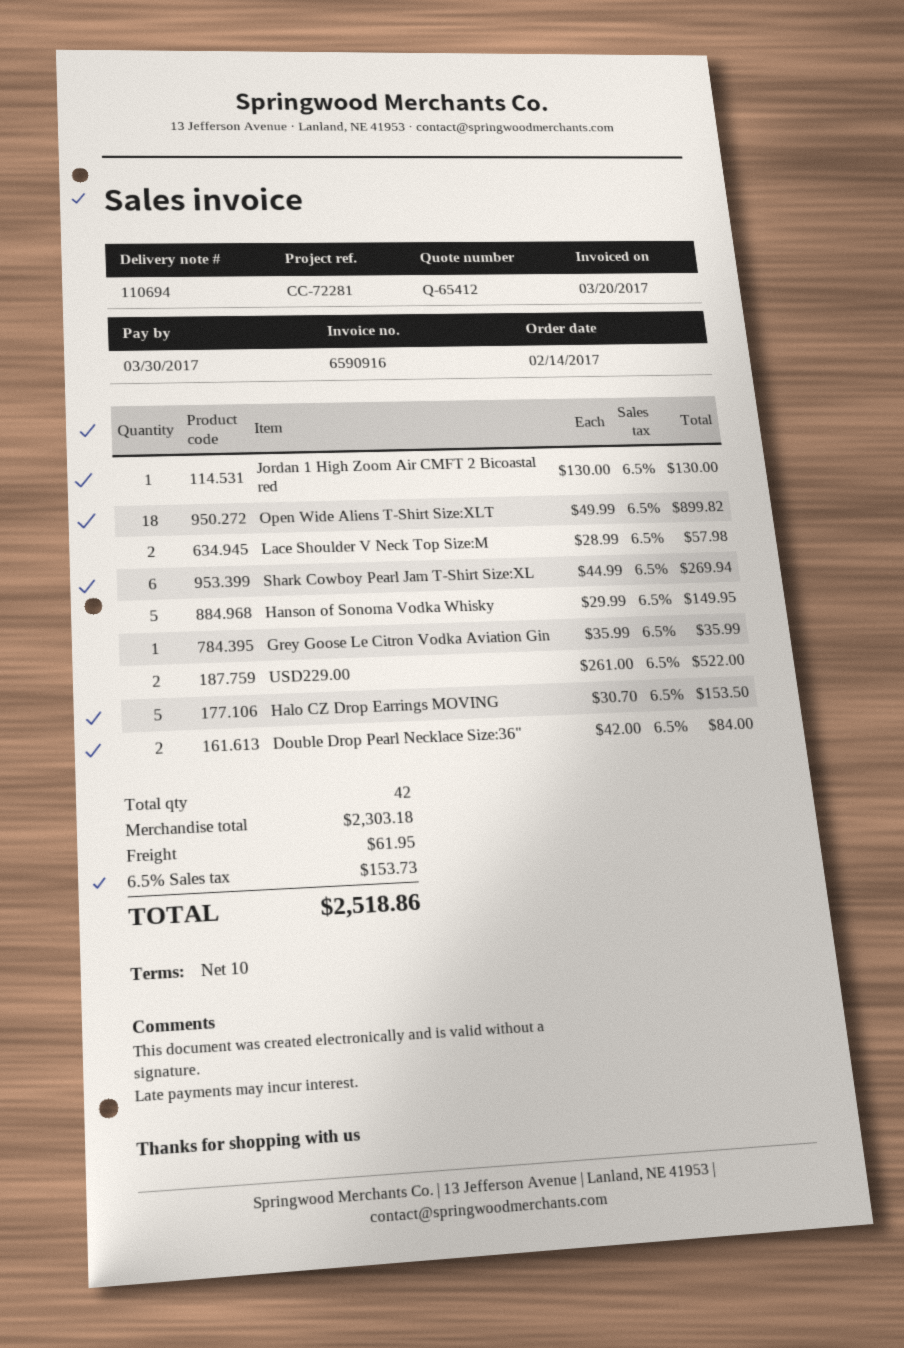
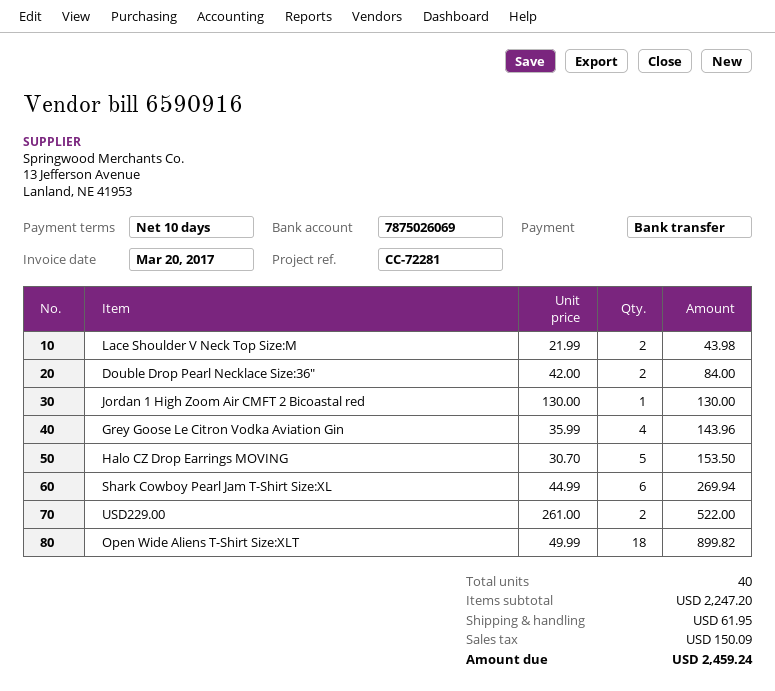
Lace Shoulder V Neck Top Size:M: 2 x 28.99 = 57.98 -> 2 x 21.99 = 43.98
Hanson of Sonoma Vodka Whisky: 5 x 29.99 = 149.95 -> none
Grey Goose Le Citron Vodka Aviation Gin: 1 x 35.99 = 35.99 -> 4 x 35.99 = 143.96
total quantity: 42 -> 40
subtotal: 2303.18 -> 2247.20
tax: 153.73 -> 150.09
total: 2518.86 -> 2459.24

